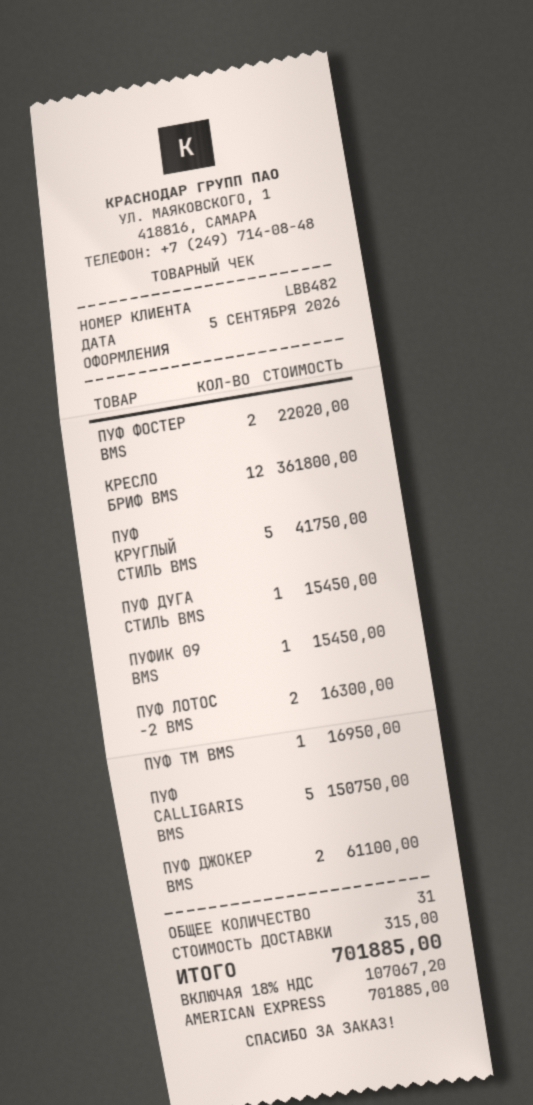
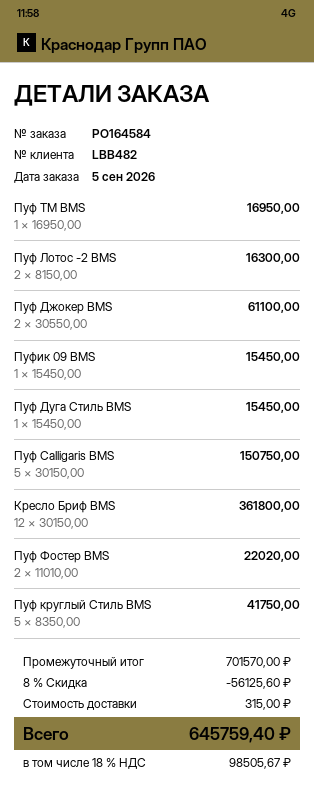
discount: none -> 8% = 56125.60
tax: 18% = 107067.20 -> 18% = 98505.67
total: 701885.00 -> 645759.40

